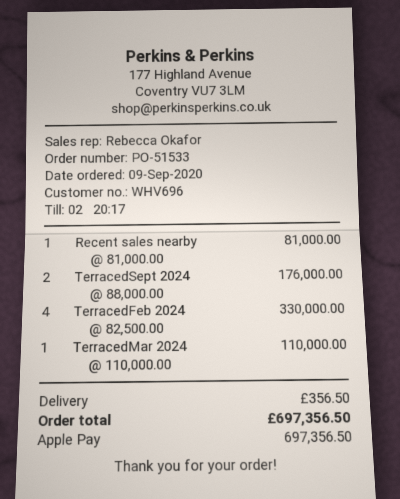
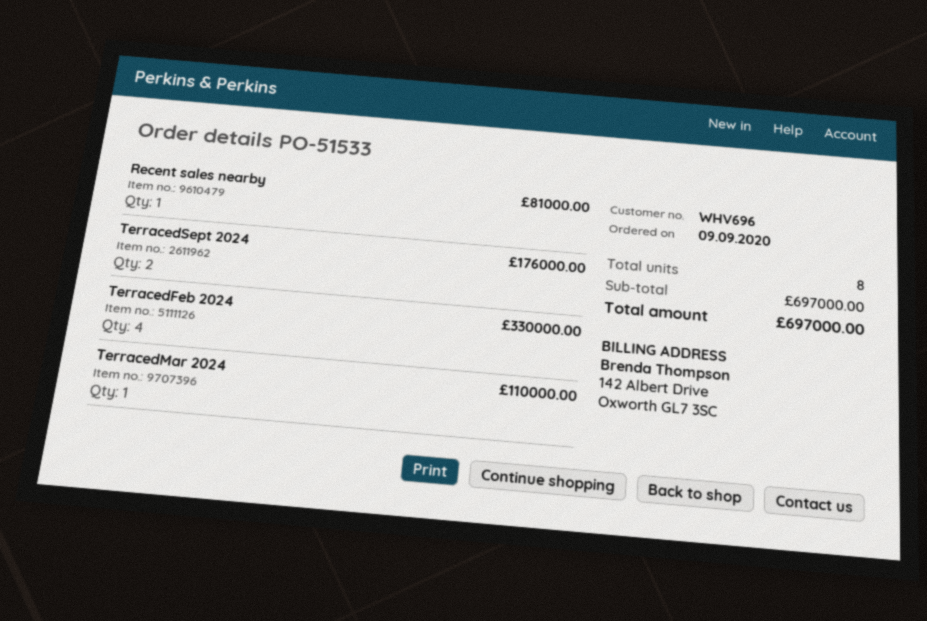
shipping: 356.50 -> none
total: 697356.50 -> 697000.00

